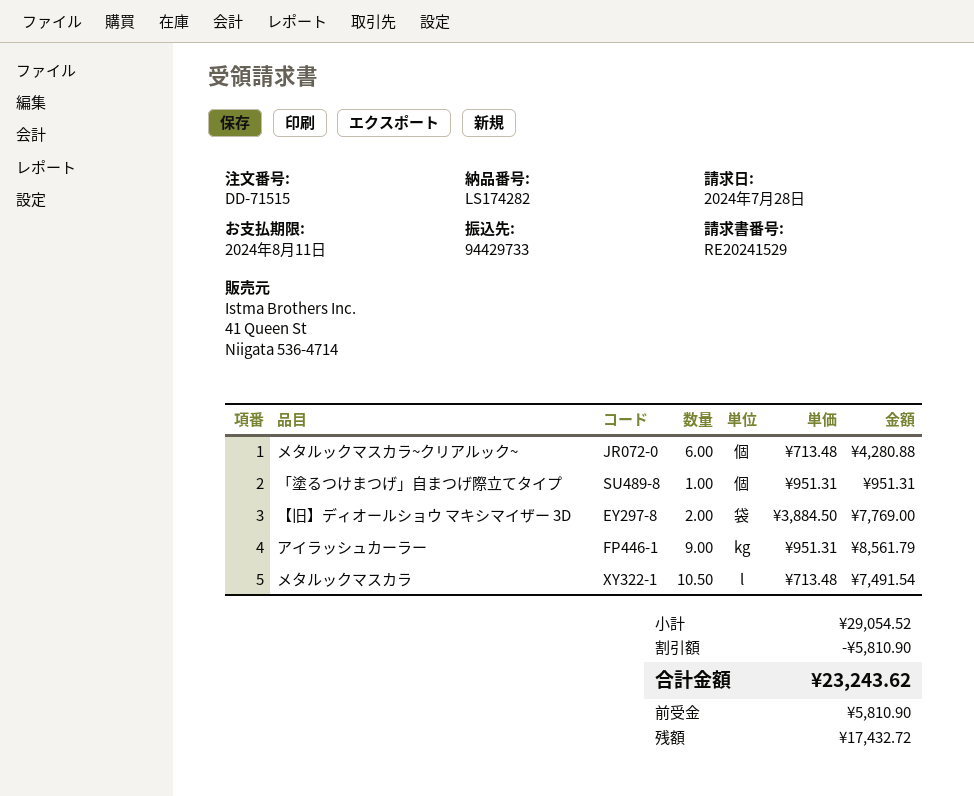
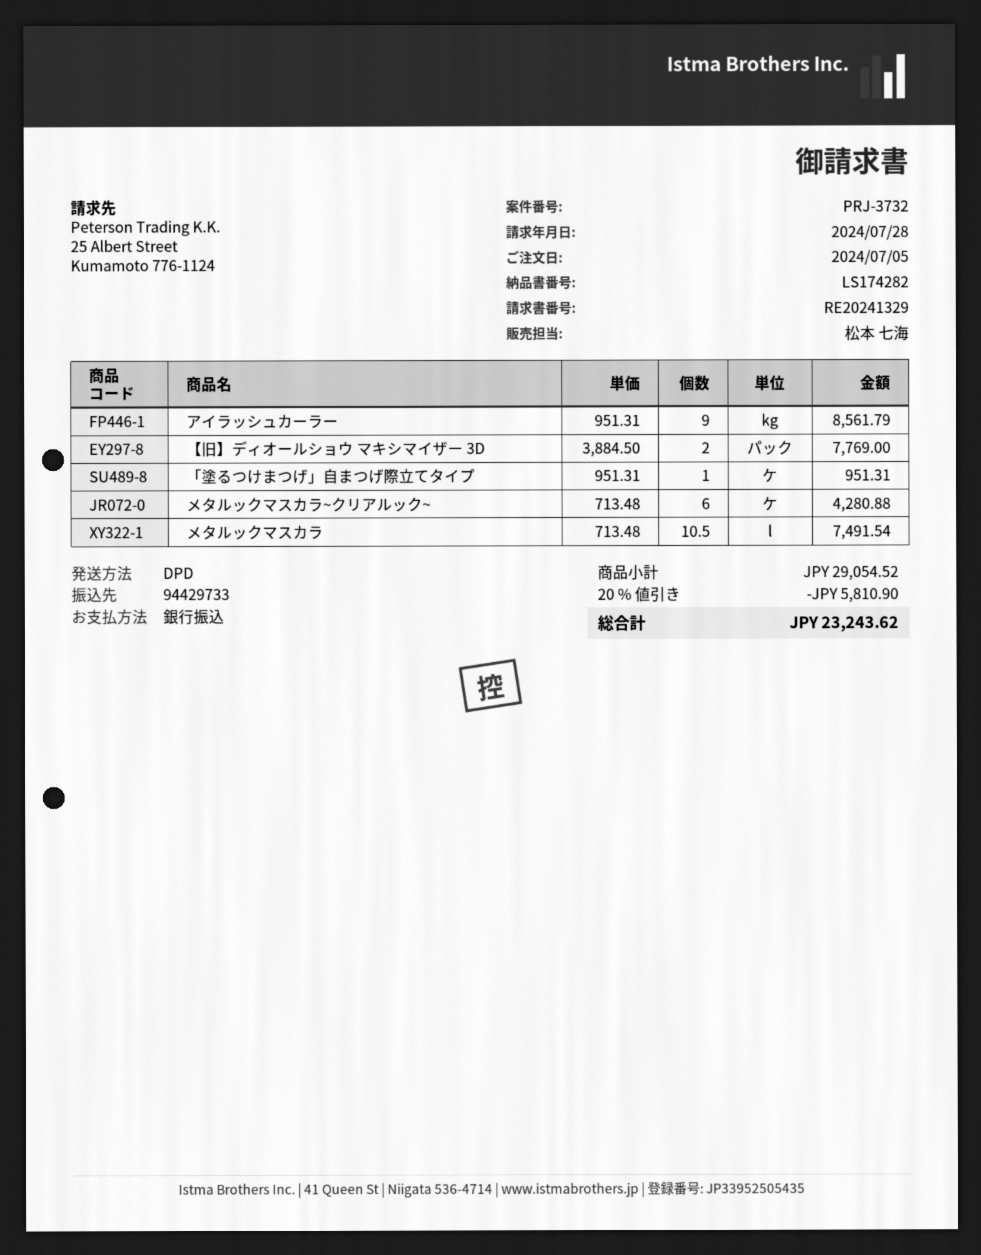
invoice number: RE20241529 -> RE20241329

